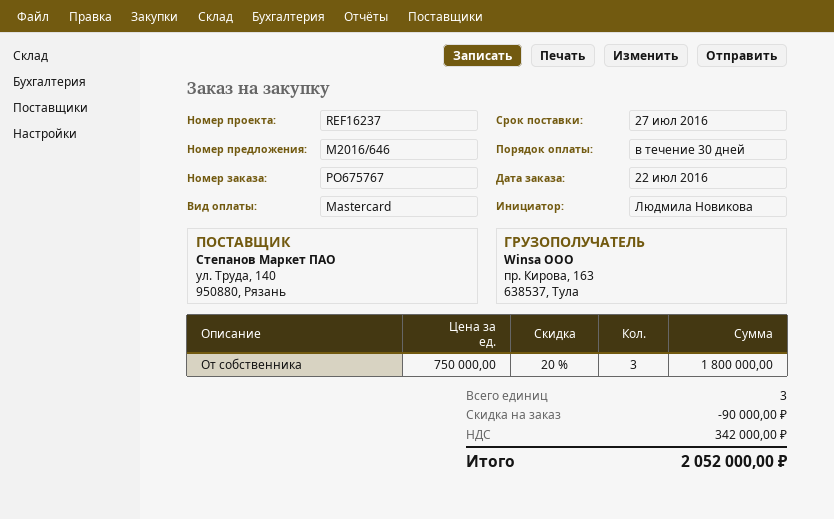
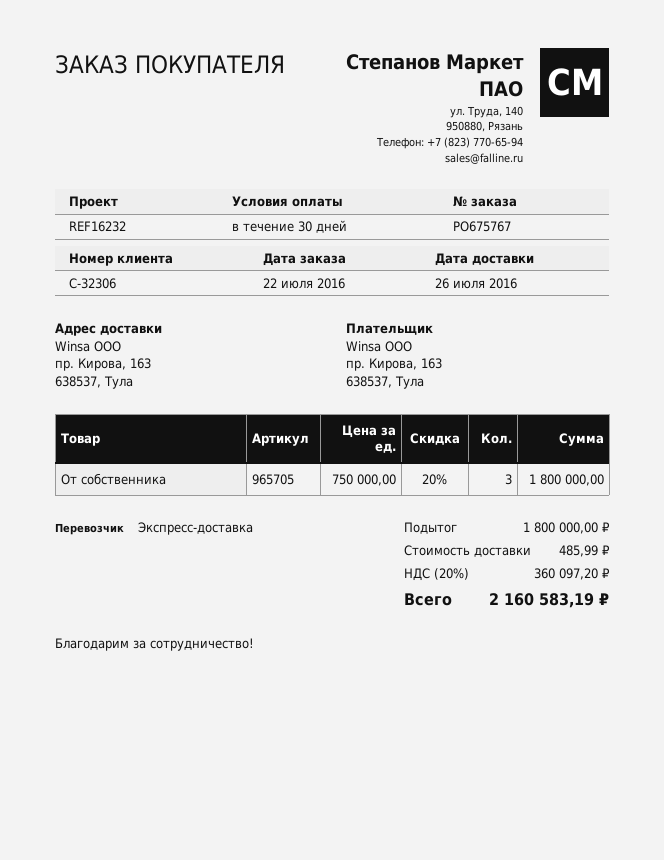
delivery date: 2016-07-27 -> 2016-07-26
reference: REF16237 -> REF16232
discount: 90000.00 -> none
shipping: none -> 485.99
tax: 342000.00 -> 360097.20
total: 2052000.00 -> 2160583.19

